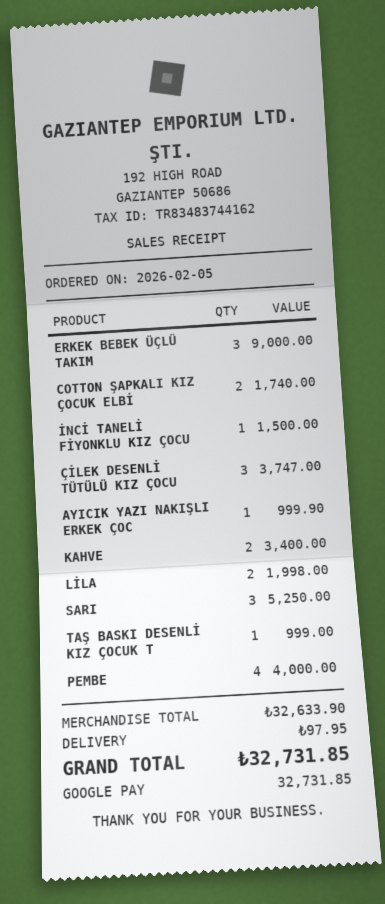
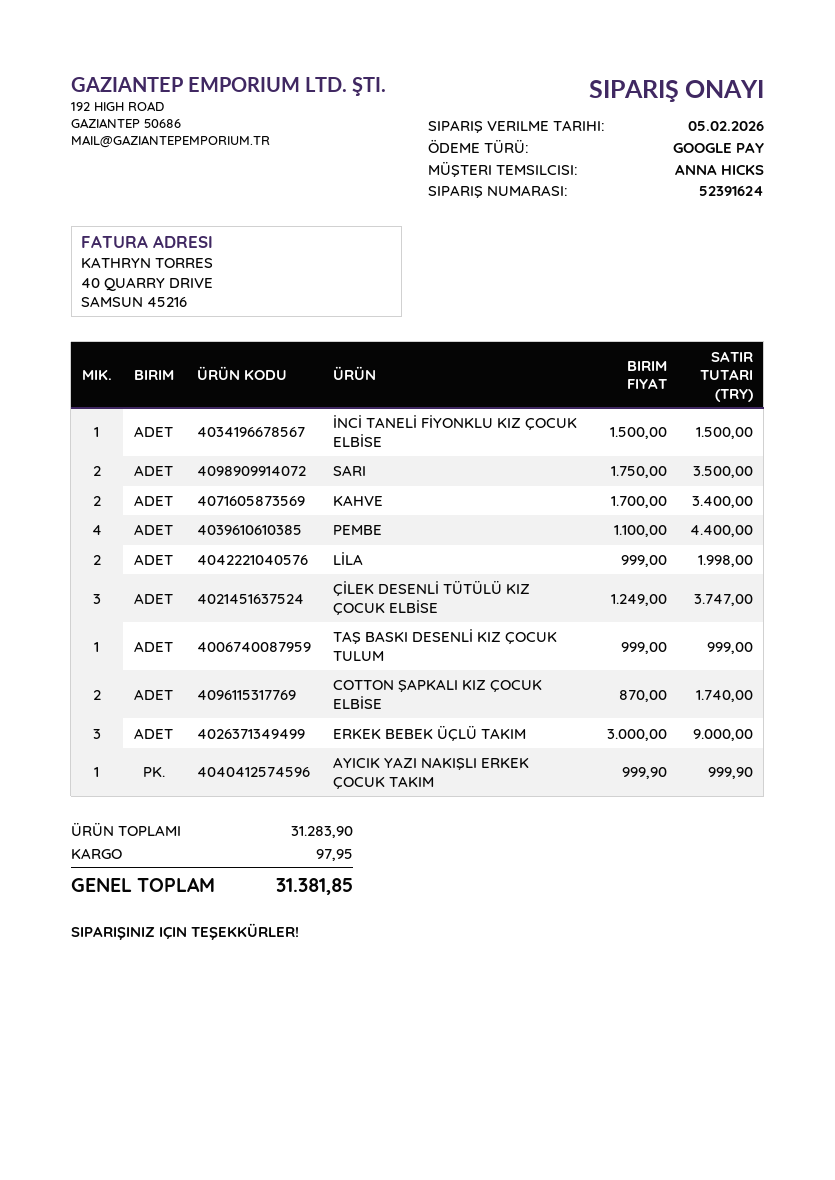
SARI: 3 for 5250.00 -> 2 for 3500.00
PEMBE: 4 for 4000.00 -> 4 for 4400.00
subtotal: 32633.90 -> 31283.90
total: 32731.85 -> 31381.85

